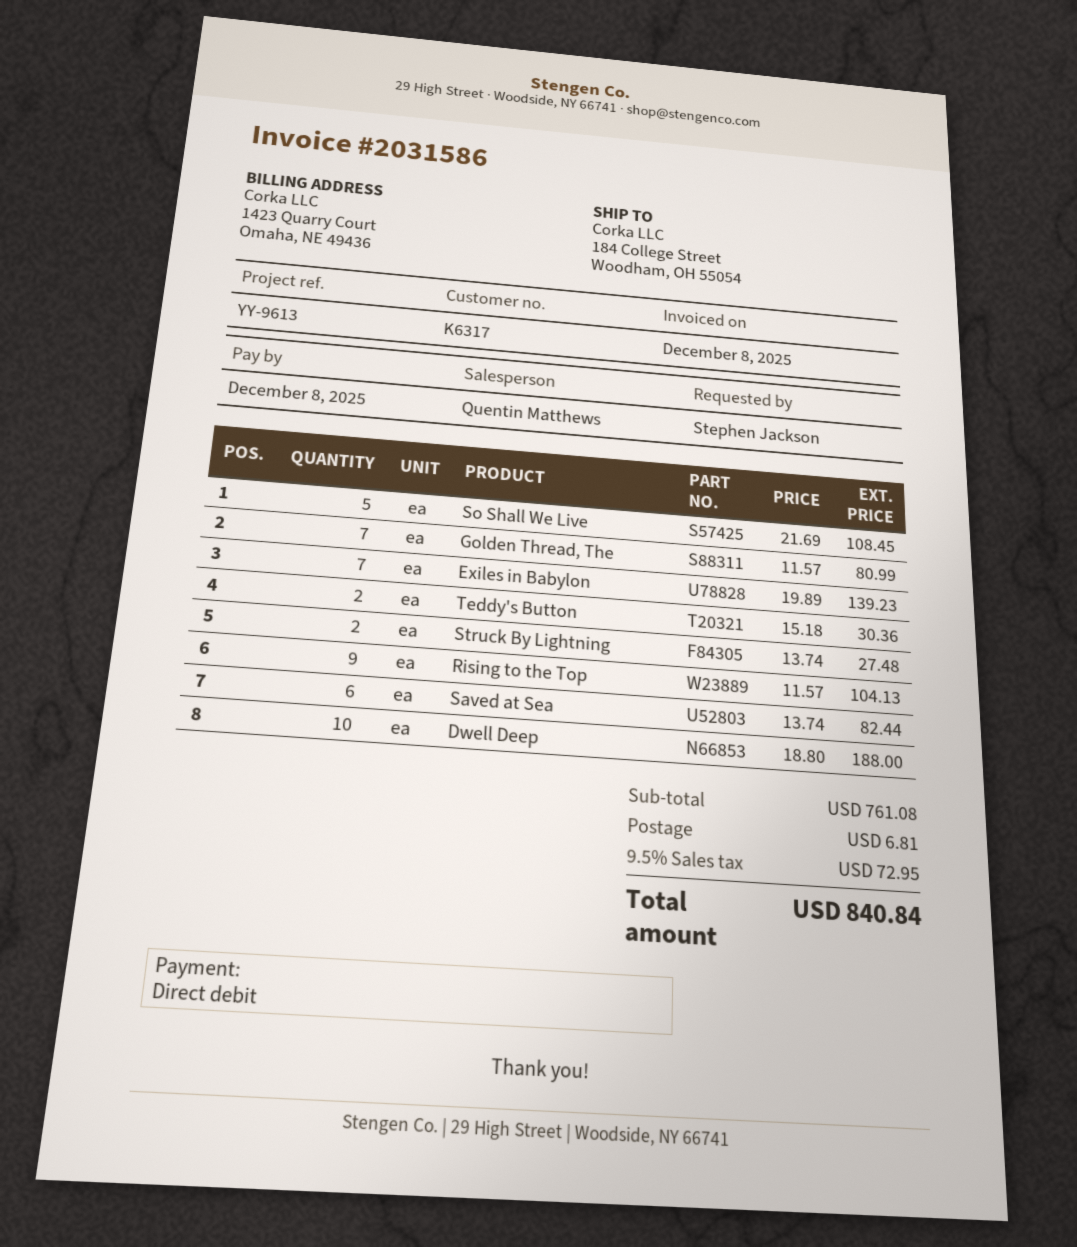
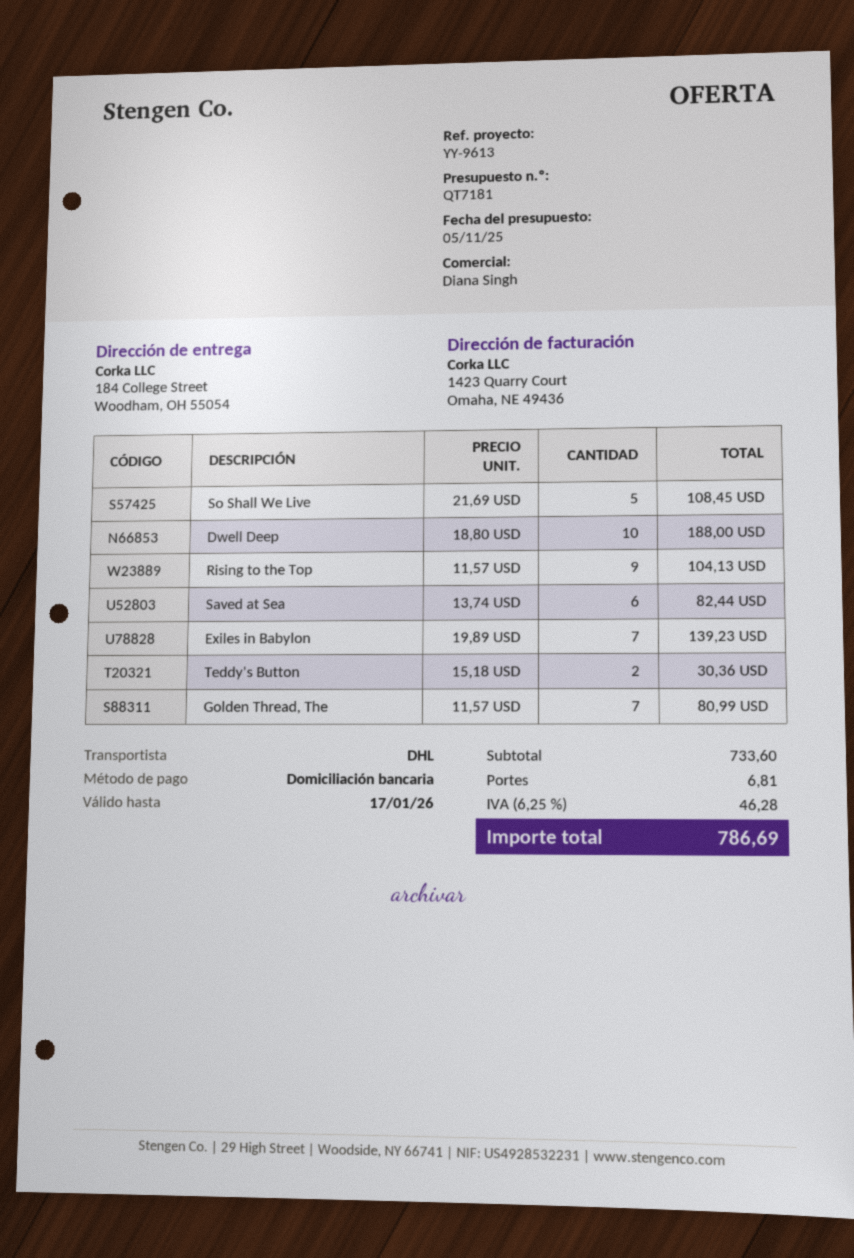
sales rep: Quentin Matthews -> Diana Singh
Struck By Lightning: 2 x 13.74 = 27.48 -> none
subtotal: 761.08 -> 733.60
tax: 9.5% = 72.95 -> 6.25% = 46.28
total: 840.84 -> 786.69

